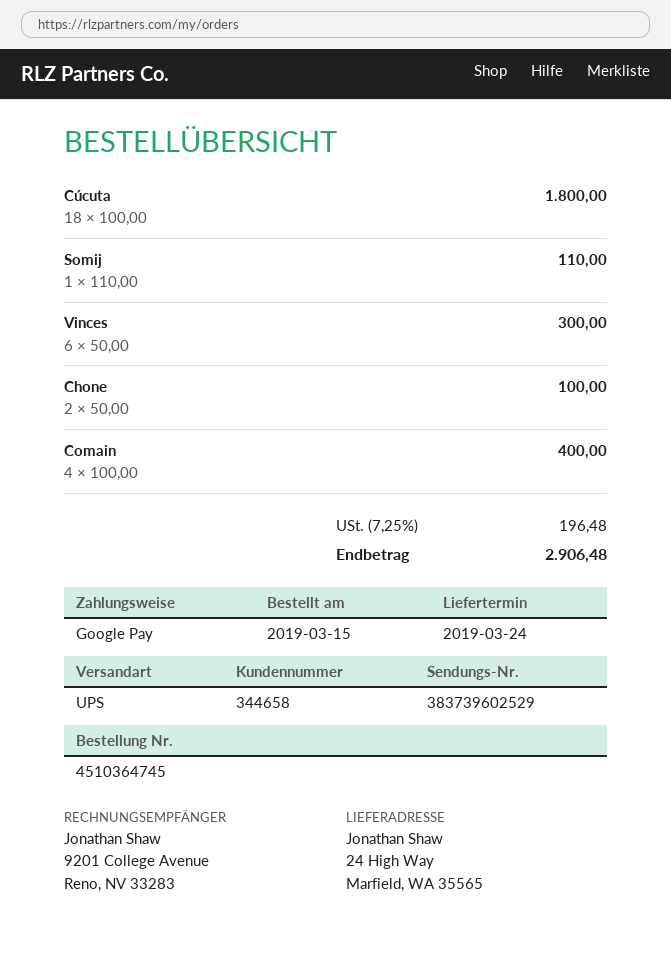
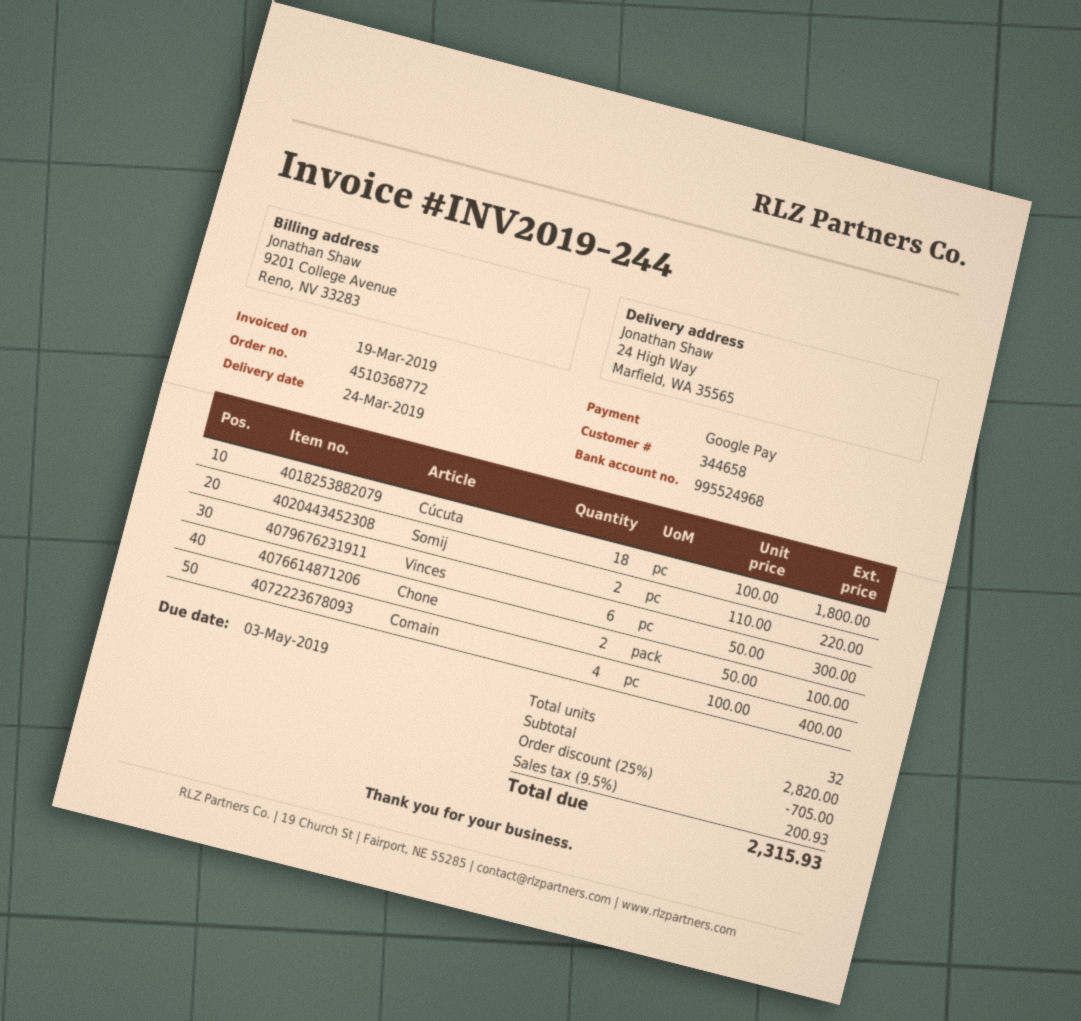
order number: 4510364745 -> 4510368772
Somij: 1 x 110.00 = 110.00 -> 2 x 110.00 = 220.00
discount: none -> 25% = 705.00
tax: 7.25% = 196.48 -> 9.5% = 200.93
total: 2906.48 -> 2315.93

